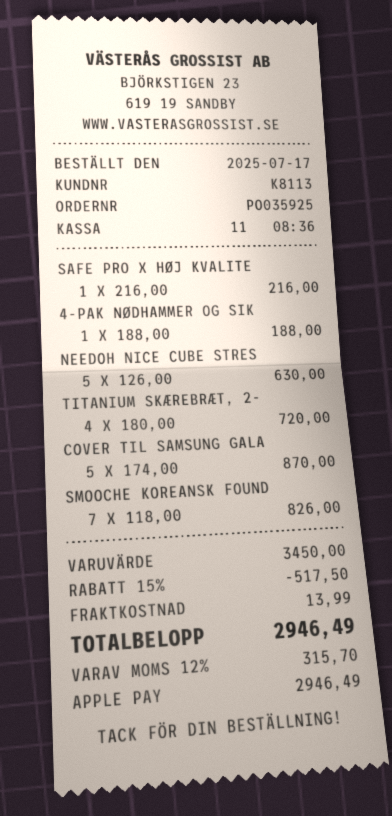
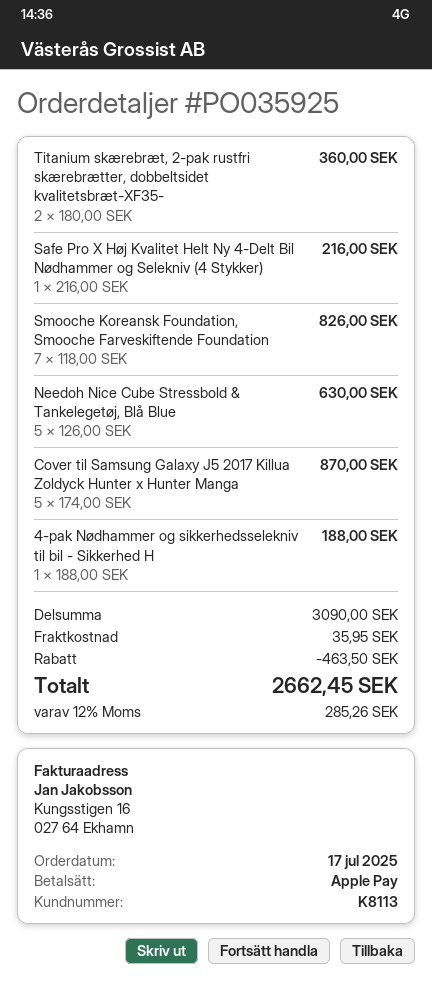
TITANIUM SKÆREBRÆT, 2-: 4 x 180.00 = 720.00 -> 2 x 180.00 = 360.00
subtotal: 3450.00 -> 3090.00
discount: 517.50 -> 463.50
shipping: 13.99 -> 35.95
tax: 12% = 315.70 -> 12% = 285.26
total: 2946.49 -> 2662.45

